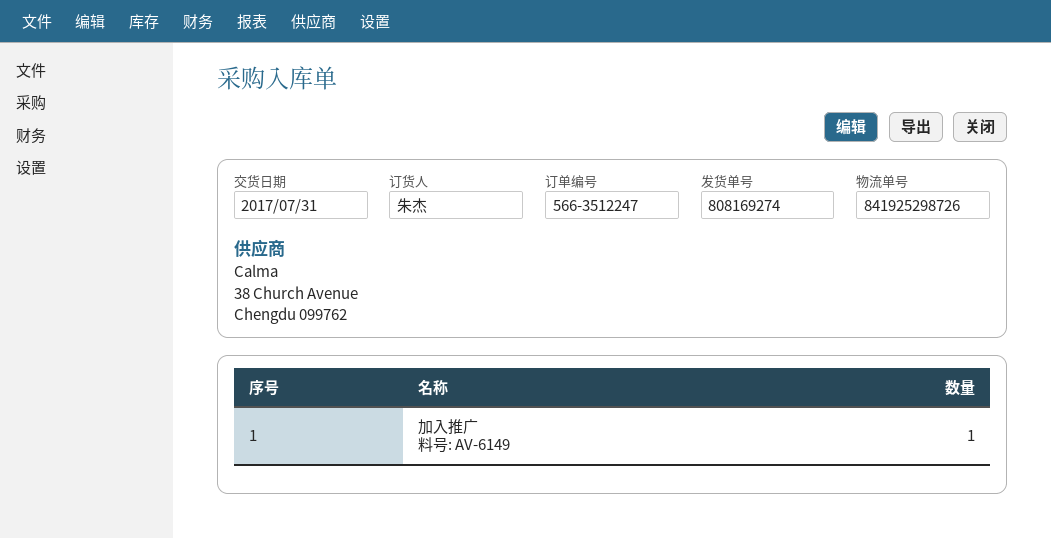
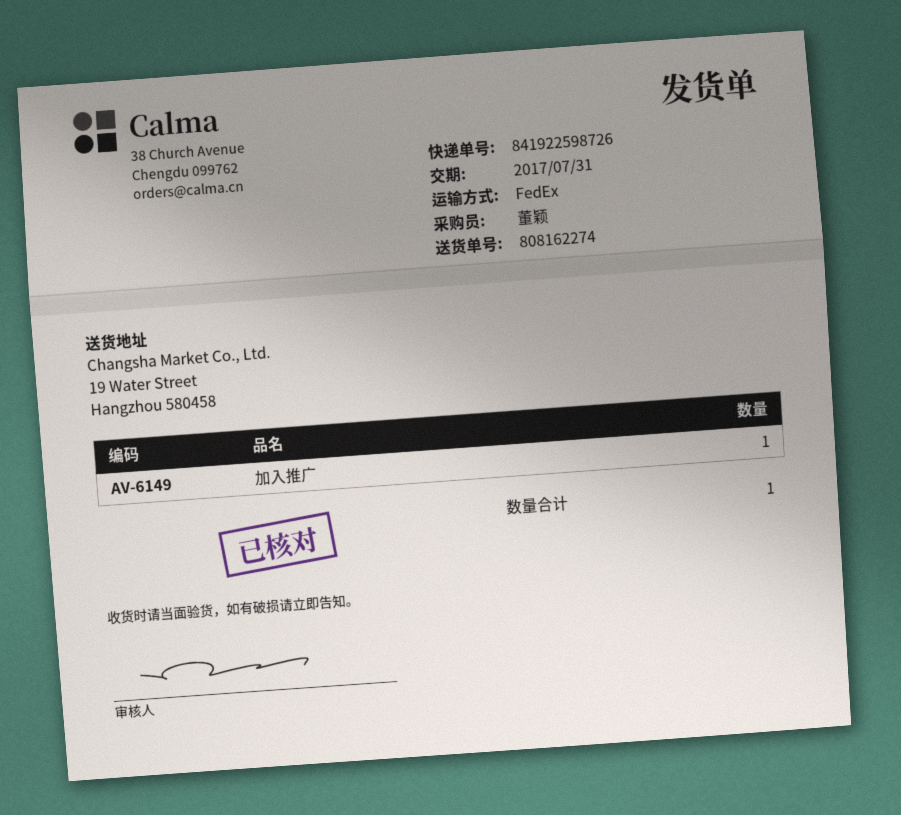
delivery note number: 808169274 -> 808162274
ordered by: 朱杰 -> 董颖
tracking number: 841925298726 -> 841922598726

